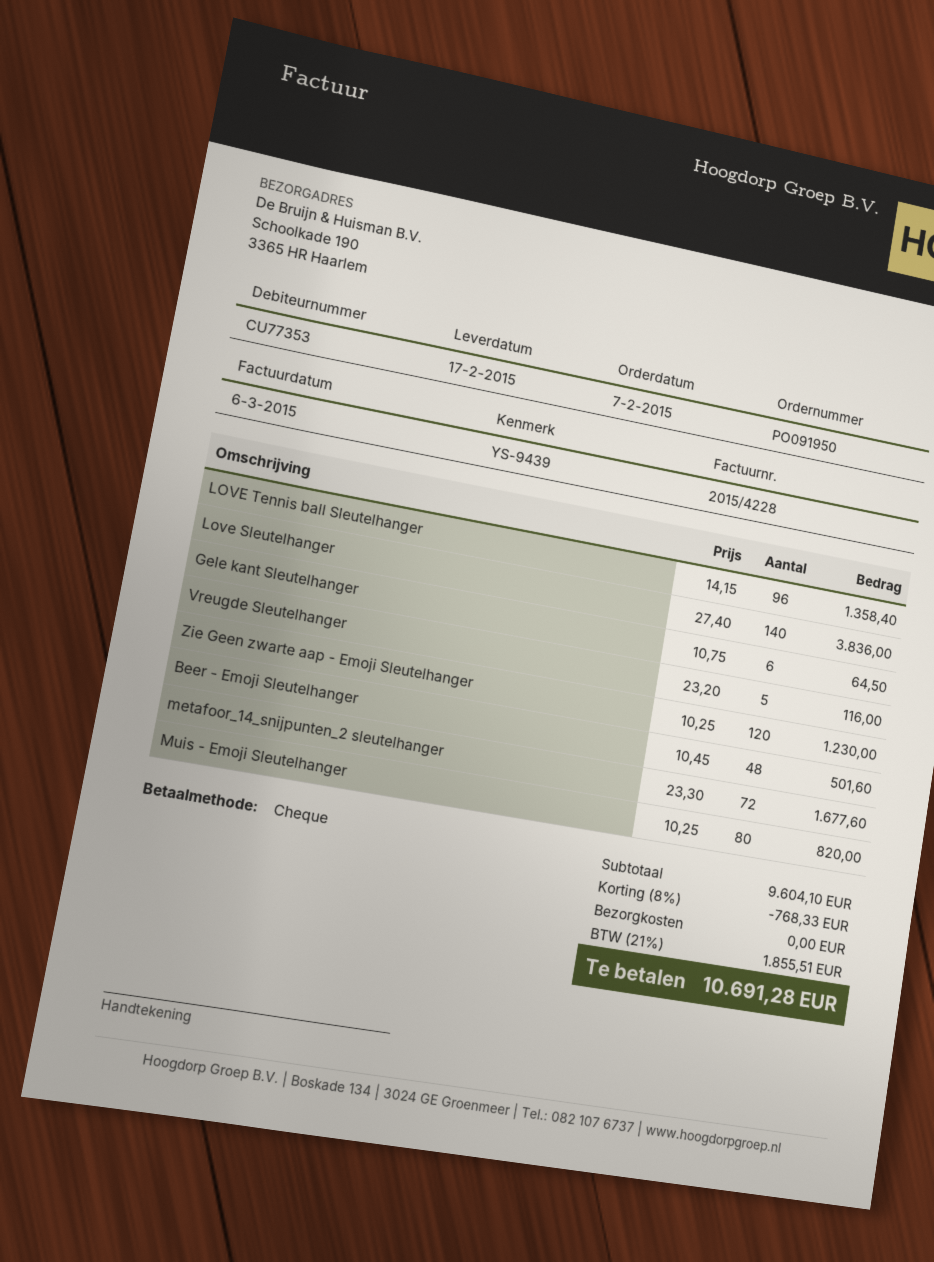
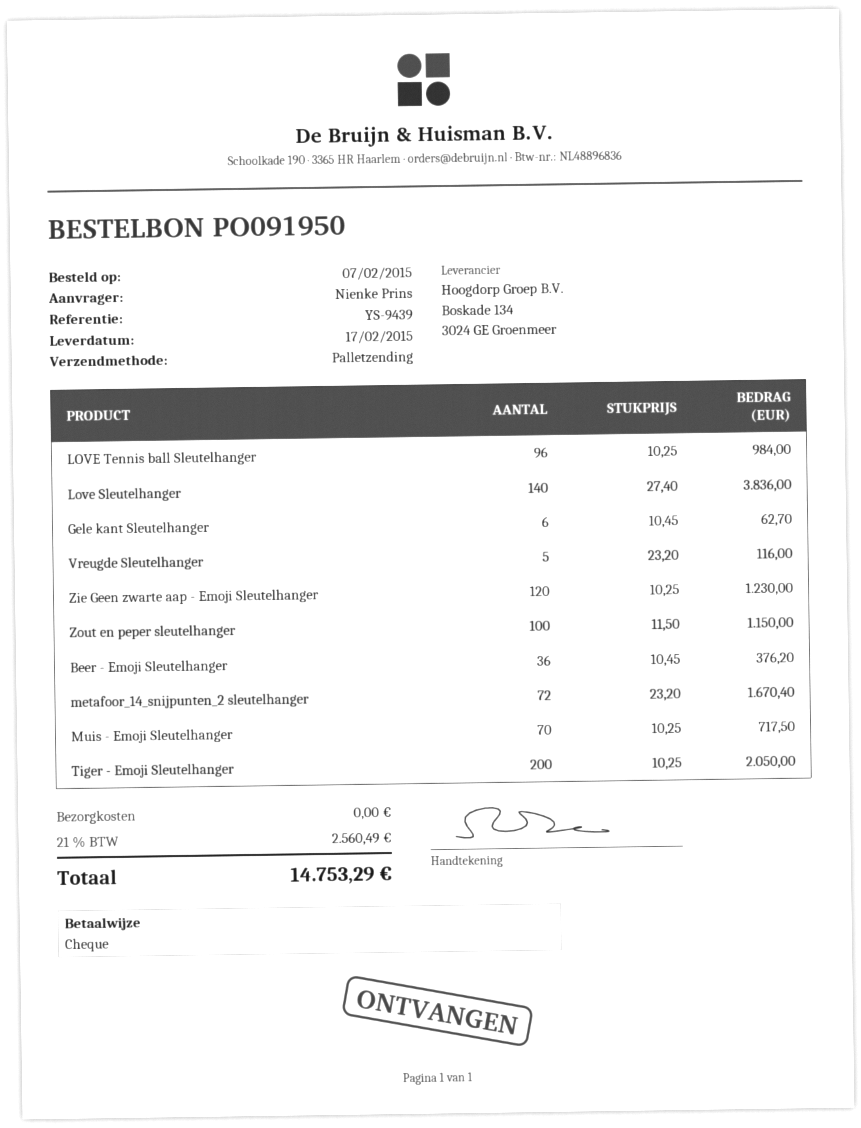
LOVE Tennis ball Sleutelhanger: 96 x 14.15 = 1358.40 -> 96 x 10.25 = 984.00
Gele kant Sleutelhanger: 6 x 10.75 = 64.50 -> 6 x 10.45 = 62.70
Beer - Emoji Sleutelhanger: 48 x 10.45 = 501.60 -> 36 x 10.45 = 376.20
metafoor_14_snijpunten_2 sleutelhanger: 72 x 23.30 = 1677.60 -> 72 x 23.20 = 1670.40
Muis - Emoji Sleutelhanger: 80 x 10.25 = 820.00 -> 70 x 10.25 = 717.50
Zout en peper sleutelhanger: none -> 100 x 11.50 = 1150.00
Tiger - Emoji Sleutelhanger: none -> 200 x 10.25 = 2050.00
discount: 8% = 768.33 -> none
tax: 21% = 1855.51 -> 21% = 2560.49
total: 10691.28 -> 14753.29

